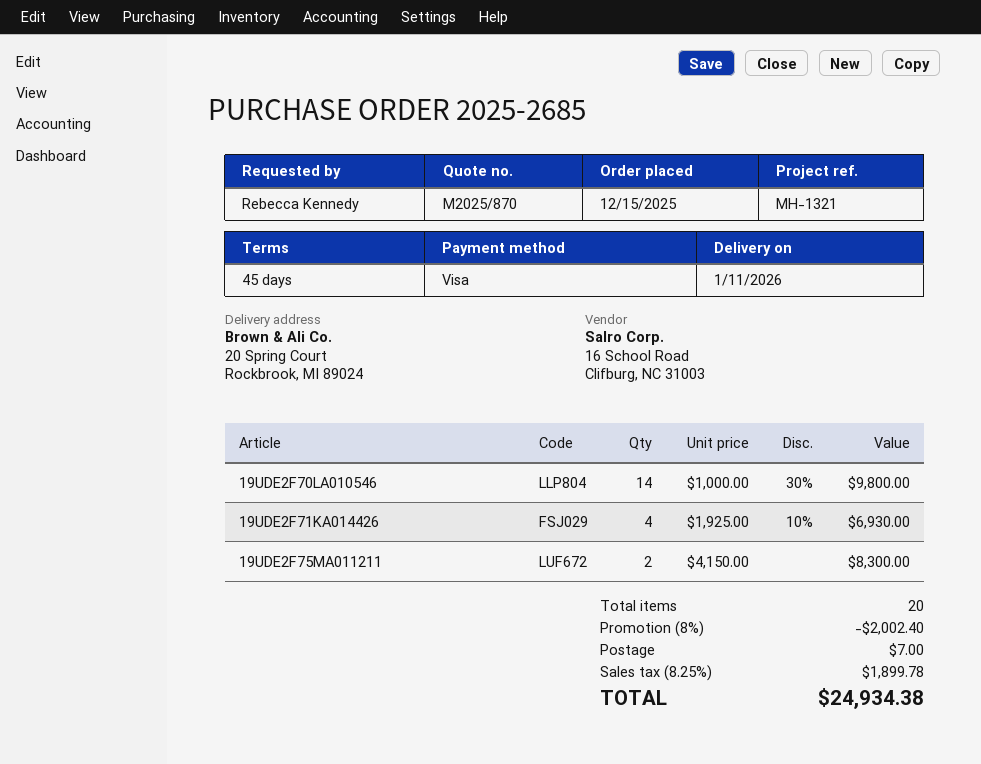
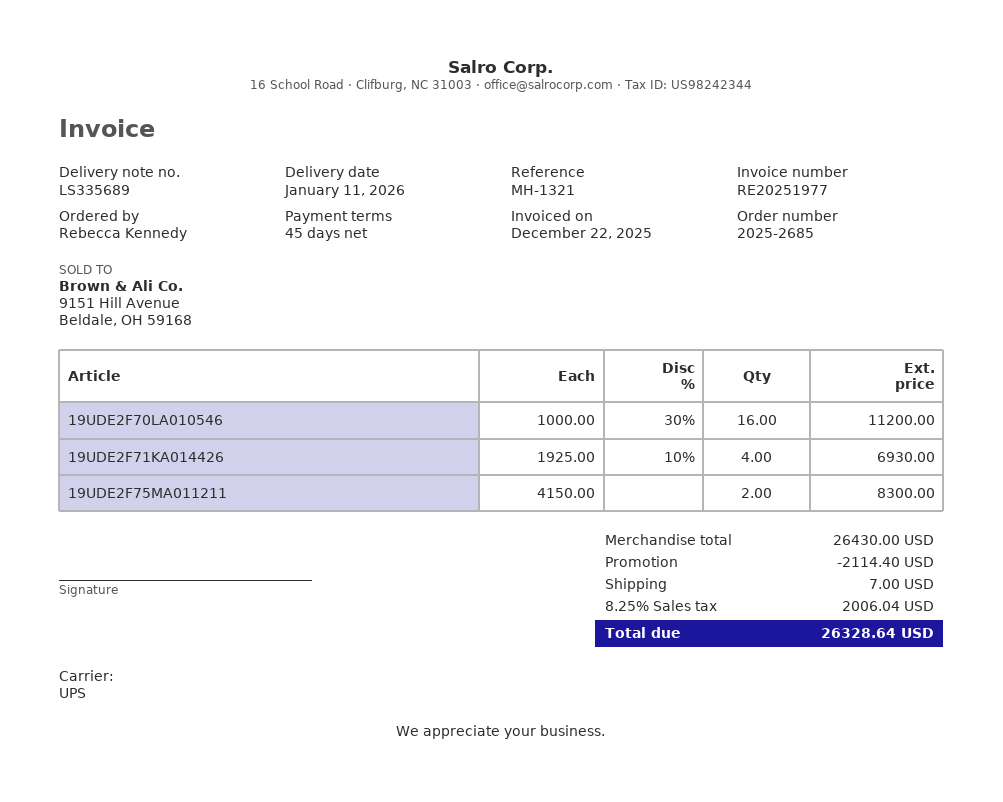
19UDE2F70LA010546: 14 x 1000.00 - 30% = 9800.00 -> 16 x 1000.00 - 30% = 11200.00
discount: 2002.40 -> 2114.40
tax: 8.25% = 1899.78 -> 8.25% = 2006.04
total: 24934.38 -> 26328.64

